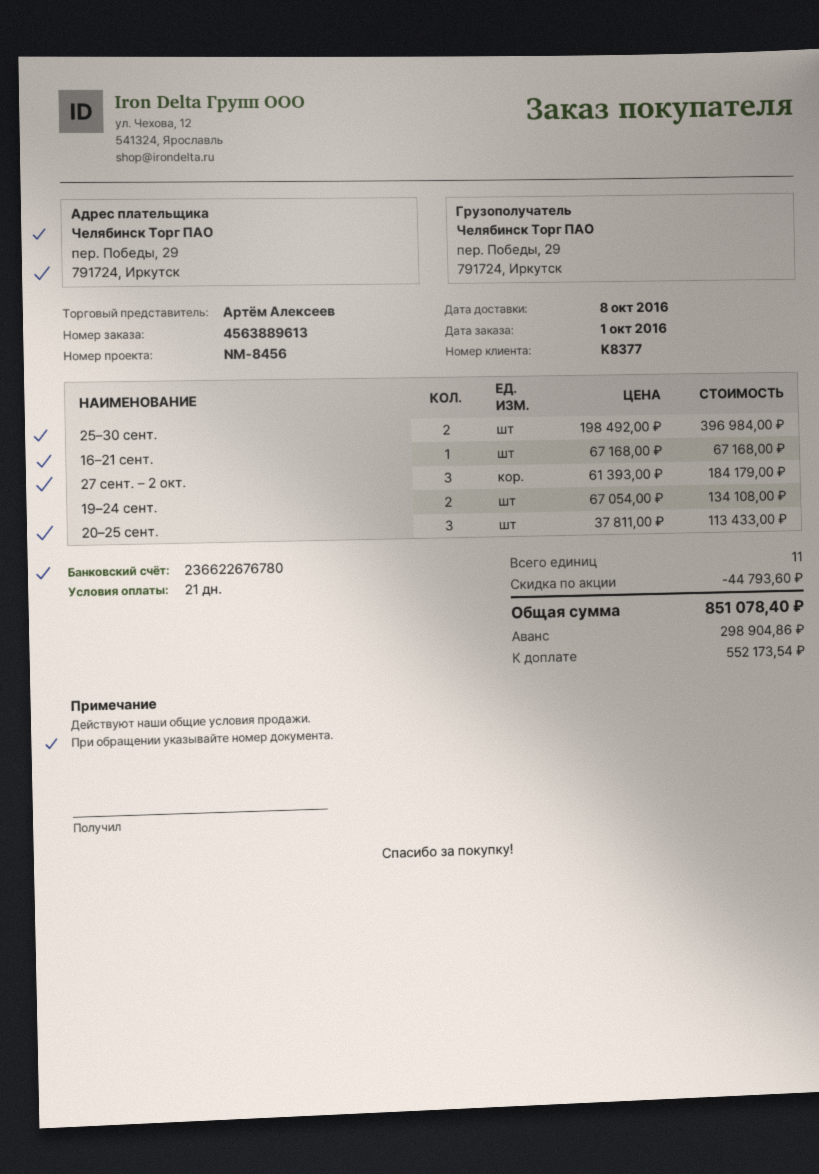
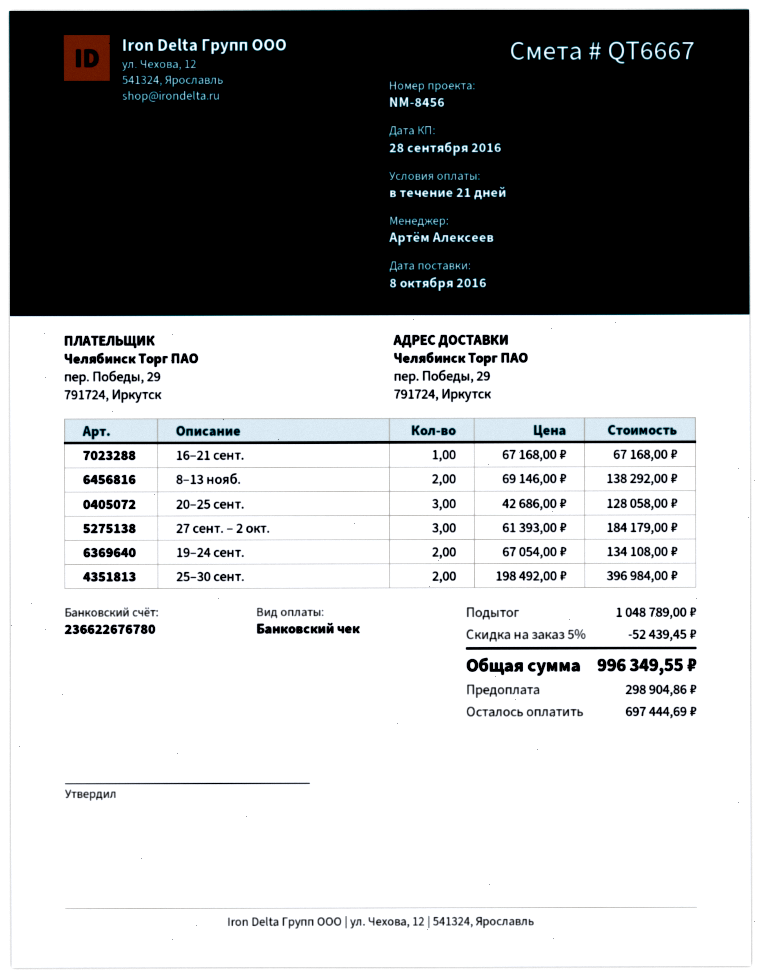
20–25 сент.: 3 x 37811.00 = 113433.00 -> 3 x 42686.00 = 128058.00
8–13 нояб.: none -> 2 x 69146.00 = 138292.00
discount: 44793.60 -> 52439.45
total: 851078.40 -> 996349.55
balance: 552173.54 -> 697444.69

